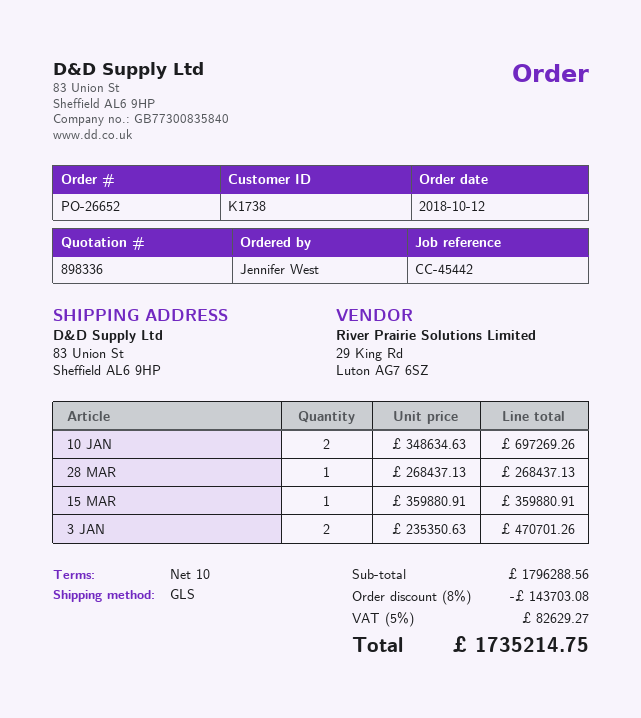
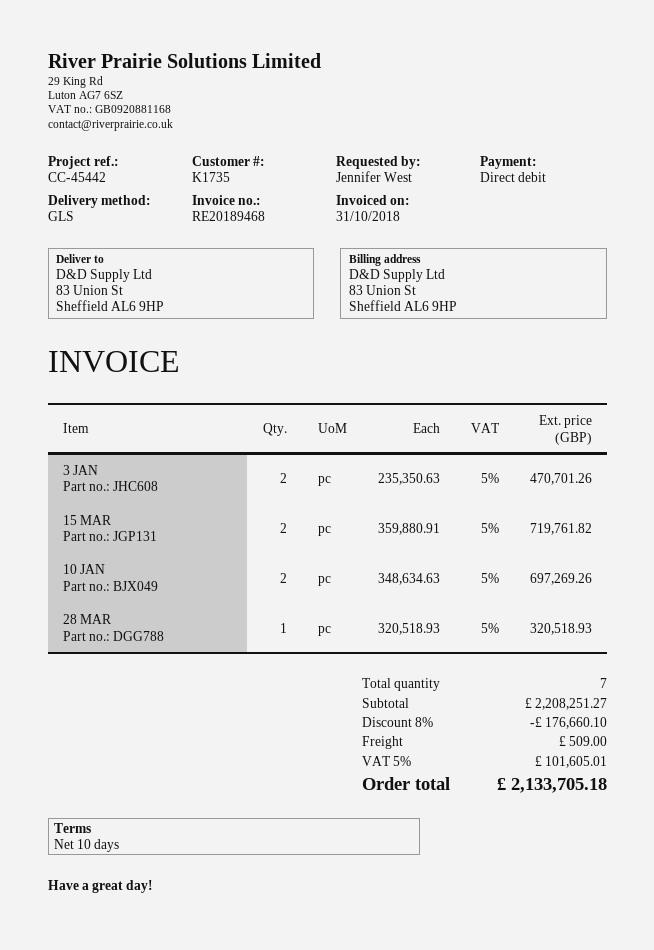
customer number: K1738 -> K1735
28 MAR: 1 x 268437.13 = 268437.13 -> 1 x 320518.93 = 320518.93
15 MAR: 1 x 359880.91 = 359880.91 -> 2 x 359880.91 = 719761.82
subtotal: 1796288.56 -> 2208251.27
discount: 8% = 143703.08 -> 8% = 176660.10
shipping: none -> 509.00
tax: 5% = 82629.27 -> 5% = 101605.01
total: 1735214.75 -> 2133705.18

